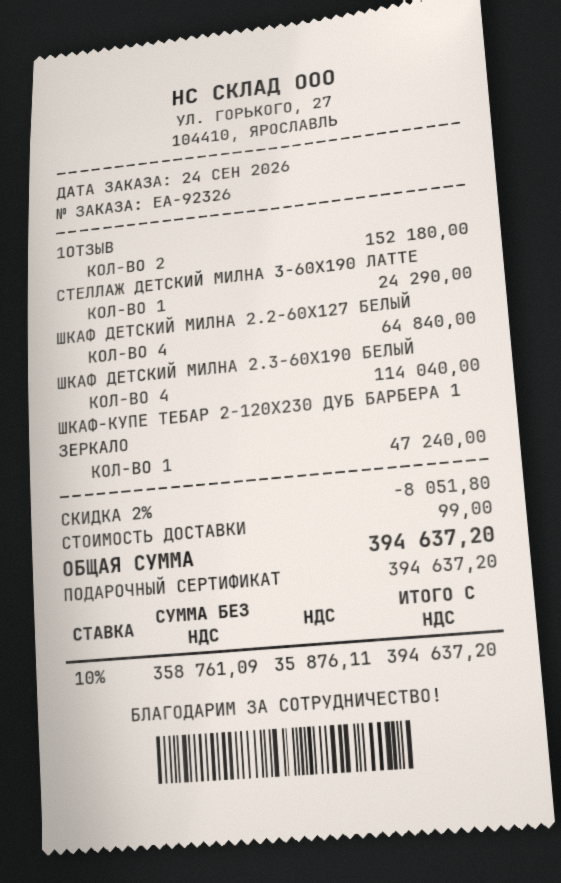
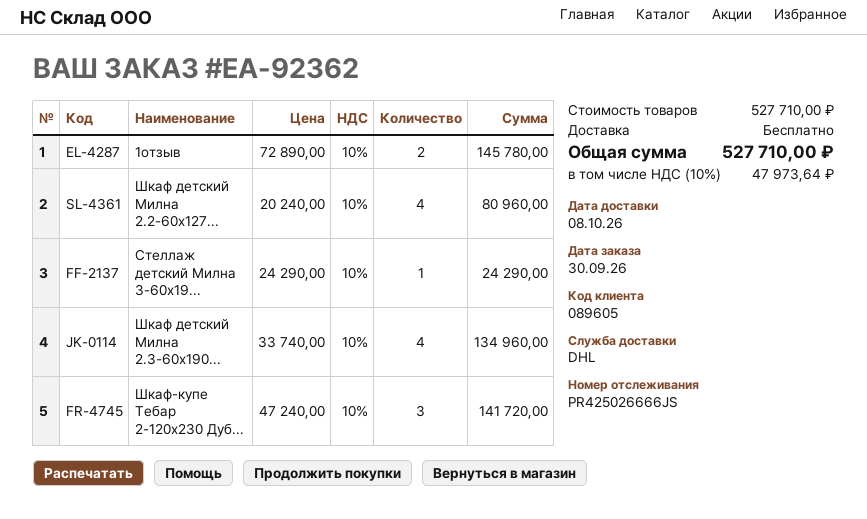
order number: EA-92326 -> EA-92362
order date: 2026-09-24 -> 2026-09-30
1ОТЗЫВ: 2 for 152180.00 -> 2 for 145780.00
ШКАФ ДЕТСКИЙ МИЛНА 2.2-60X127 БЕЛЫЙ: 4 for 64840.00 -> 4 for 80960.00
ШКАФ ДЕТСКИЙ МИЛНА 2.3-60X190 БЕЛЫЙ: 4 for 114040.00 -> 4 for 134960.00
ШКАФ-КУПЕ ТЕБАР 2-120X230 ДУБ БАРБЕРА 1 ЗЕРКАЛО: 1 for 47240.00 -> 3 for 141720.00
discount: 2% = 8051.80 -> none
shipping: 99.00 -> 0.00
tax: 10% = 35876.11 -> 10% = 47973.64
total: 394637.20 -> 527710.00

